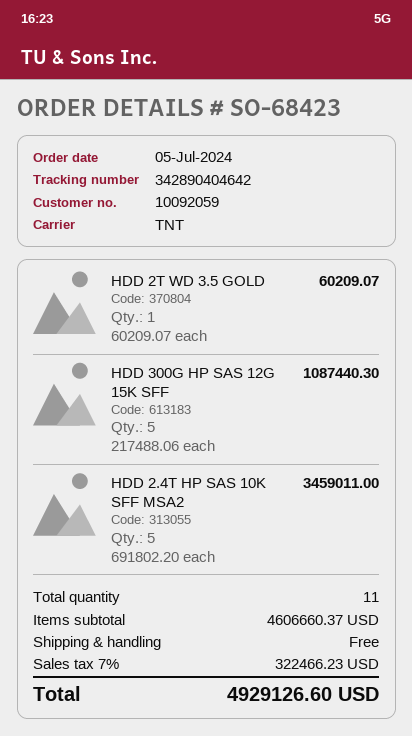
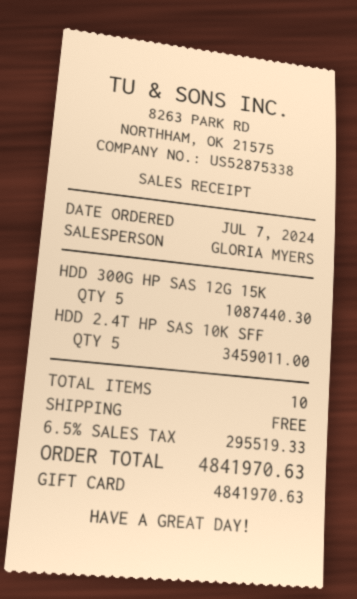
order date: 2024-07-05 -> 2024-07-07
HDD 2T WD 3.5 GOLD: 1 for 60209.07 -> none
total quantity: 11 -> 10
tax: 7% = 322466.23 -> 6.5% = 295519.33
total: 4929126.60 -> 4841970.63

